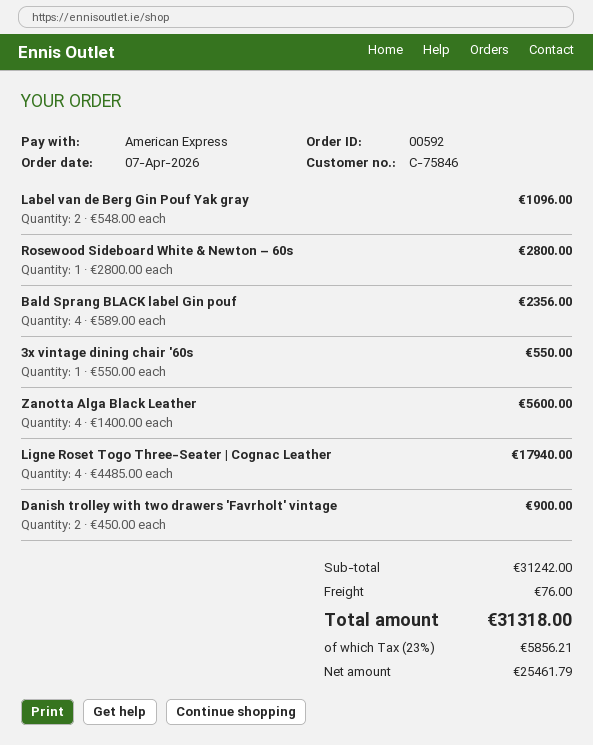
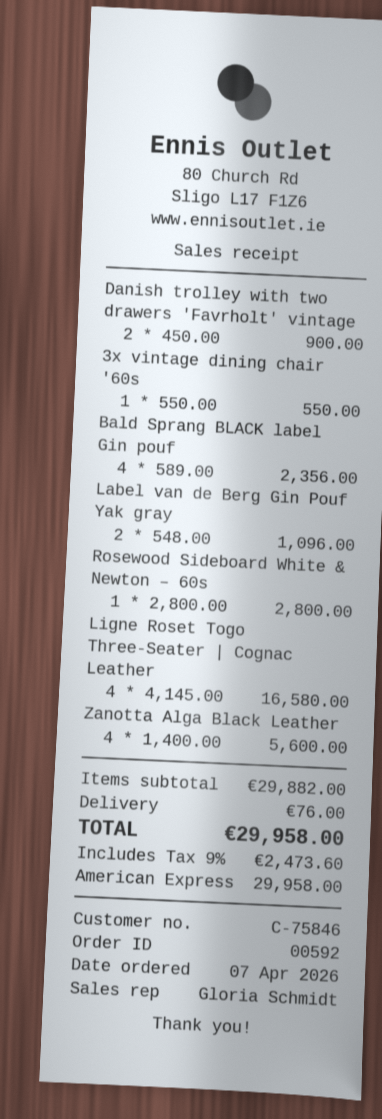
Ligne Roset Togo Three-Seater | Cognac Leather: 4 x 4485.00 = 17940.00 -> 4 x 4145.00 = 16580.00
subtotal: 31242.00 -> 29882.00
tax: 23% = 5856.21 -> 9% = 2473.60
total: 31318.00 -> 29958.00

